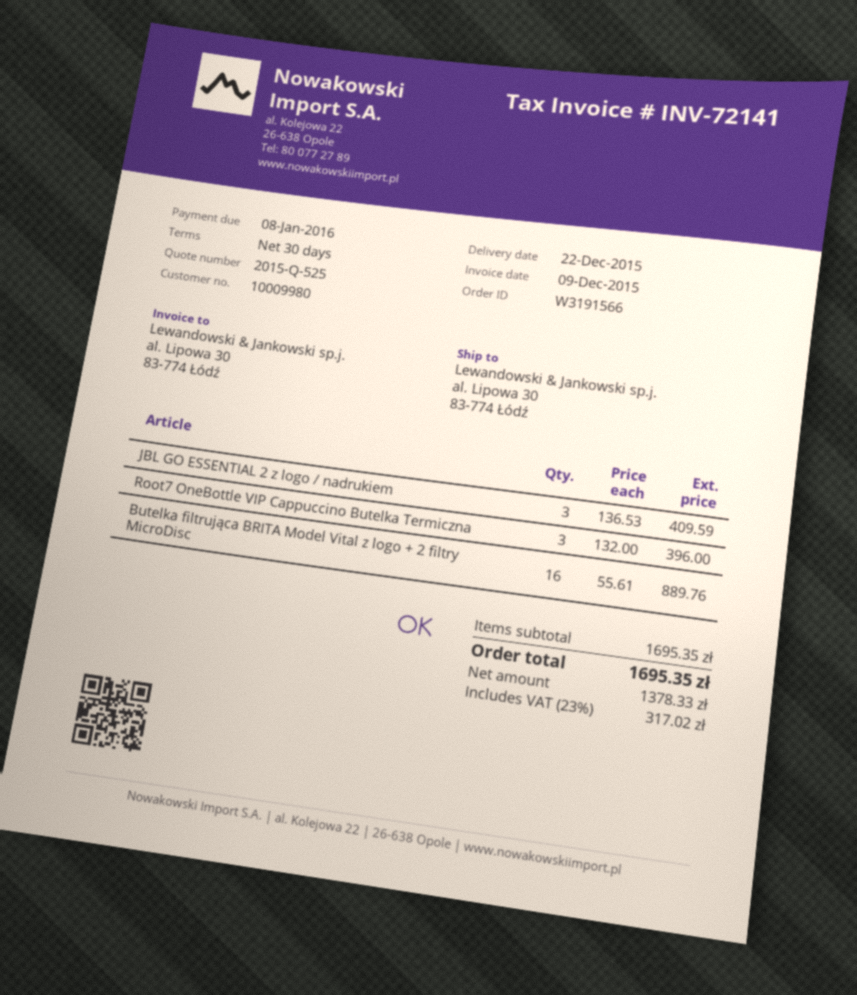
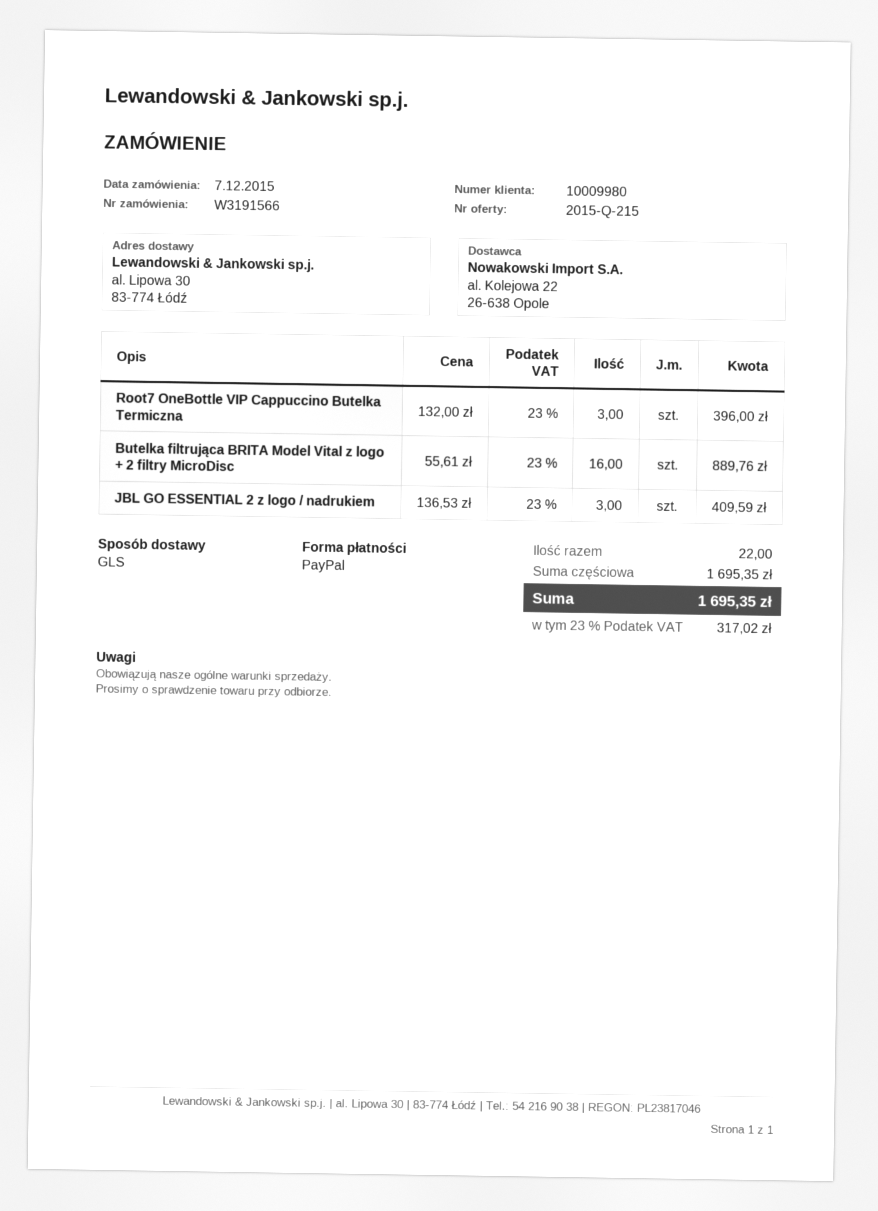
quote number: 2015-Q-525 -> 2015-Q-215

